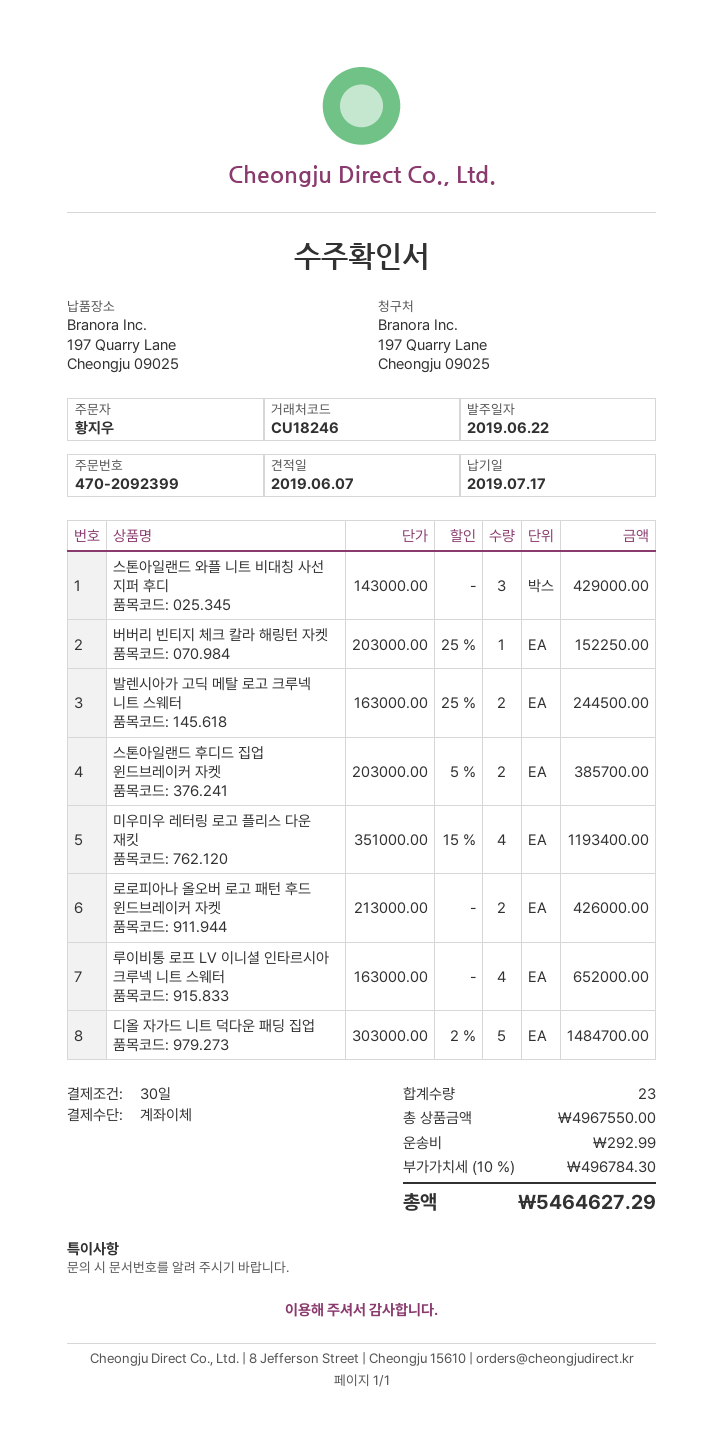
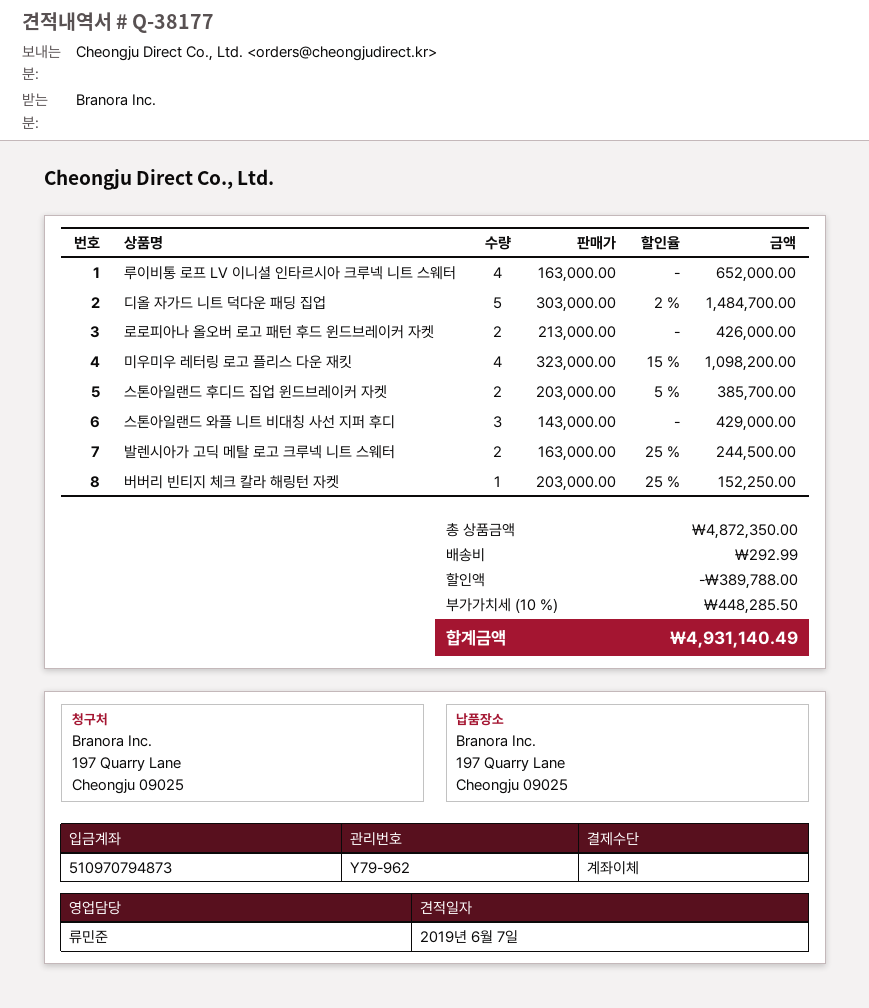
미우미우 레터링 로고 플리스 다운 재킷: 4 x 351000.00 - 15% = 1193400.00 -> 4 x 323000.00 - 15% = 1098200.00
subtotal: 4967550.00 -> 4872350.00
discount: none -> 389788.00
tax: 10% = 496784.30 -> 10% = 448285.50
total: 5464627.29 -> 4931140.49

